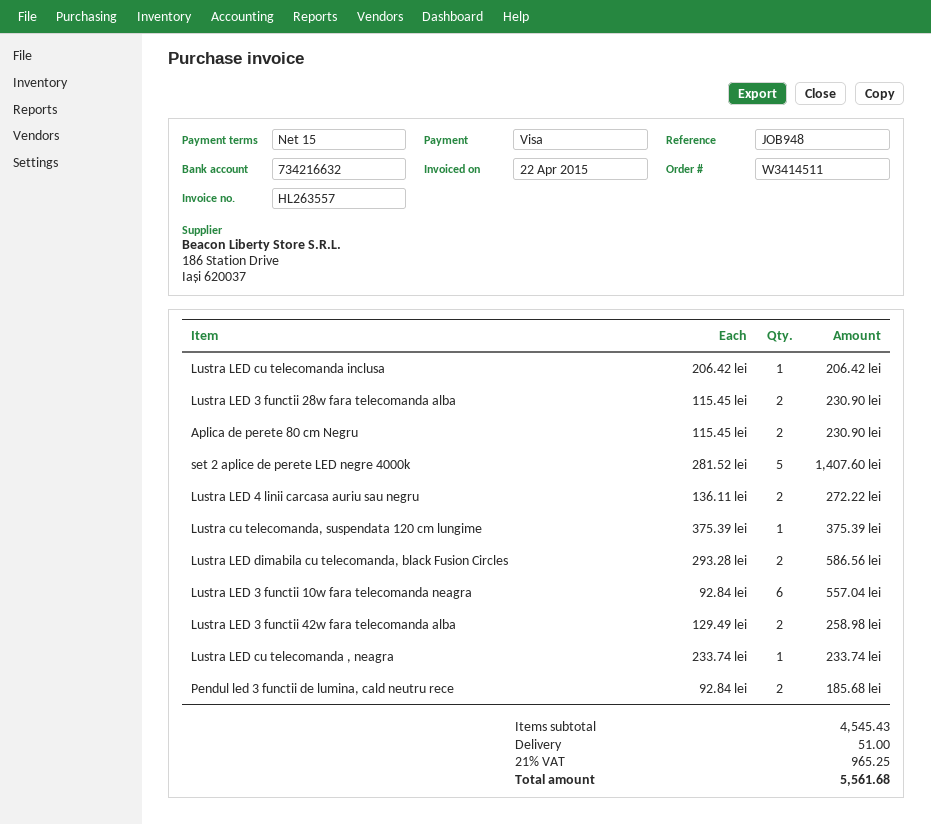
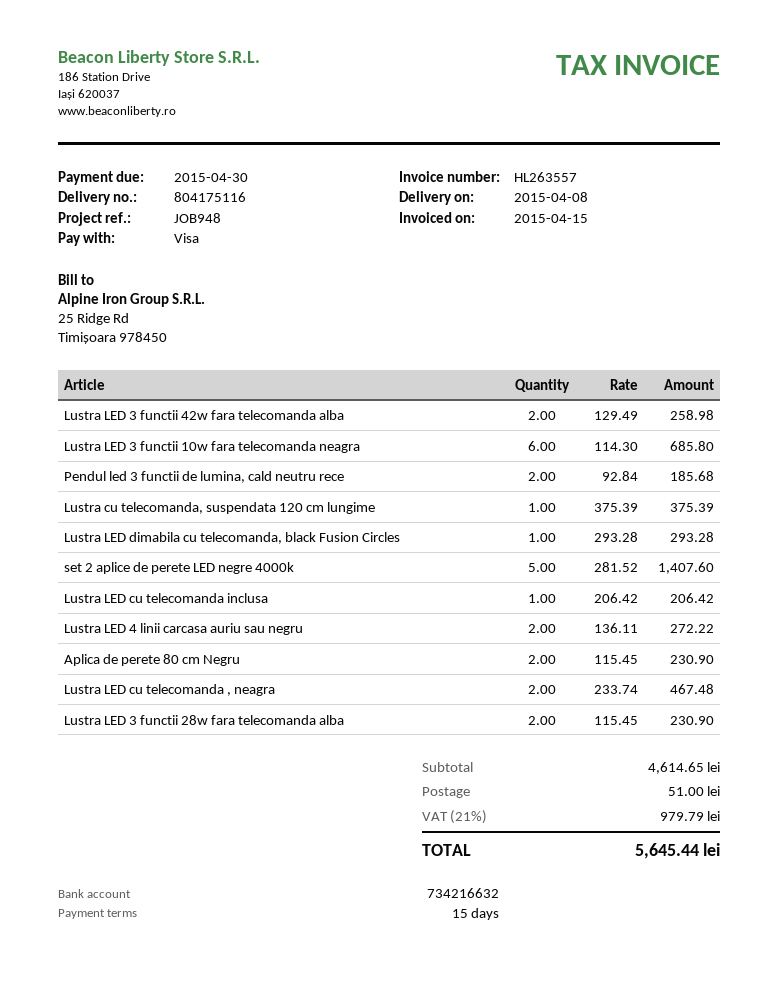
invoice date: 2015-04-22 -> 2015-04-15
Lustra LED dimabila cu telecomanda, black Fusion Circles: 2 x 293.28 = 586.56 -> 1 x 293.28 = 293.28
Lustra LED 3 functii 10w fara telecomanda neagra: 6 x 92.84 = 557.04 -> 6 x 114.30 = 685.80
Lustra LED cu telecomanda , neagra: 1 x 233.74 = 233.74 -> 2 x 233.74 = 467.48
subtotal: 4545.43 -> 4614.65
tax: 21% = 965.25 -> 21% = 979.79
total: 5561.68 -> 5645.44

